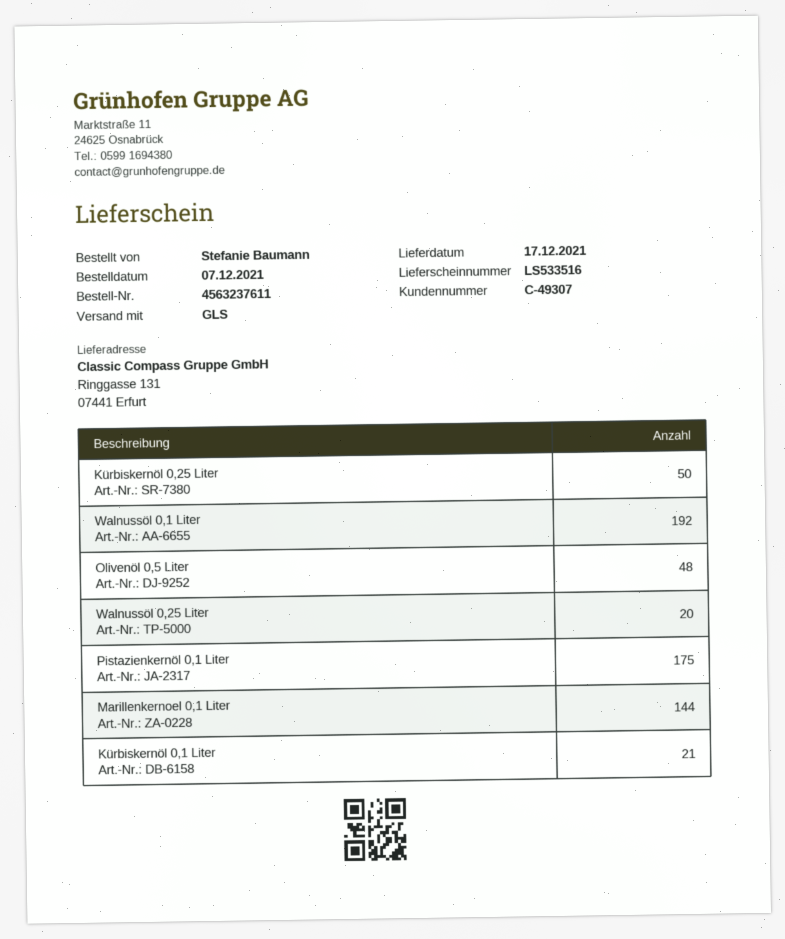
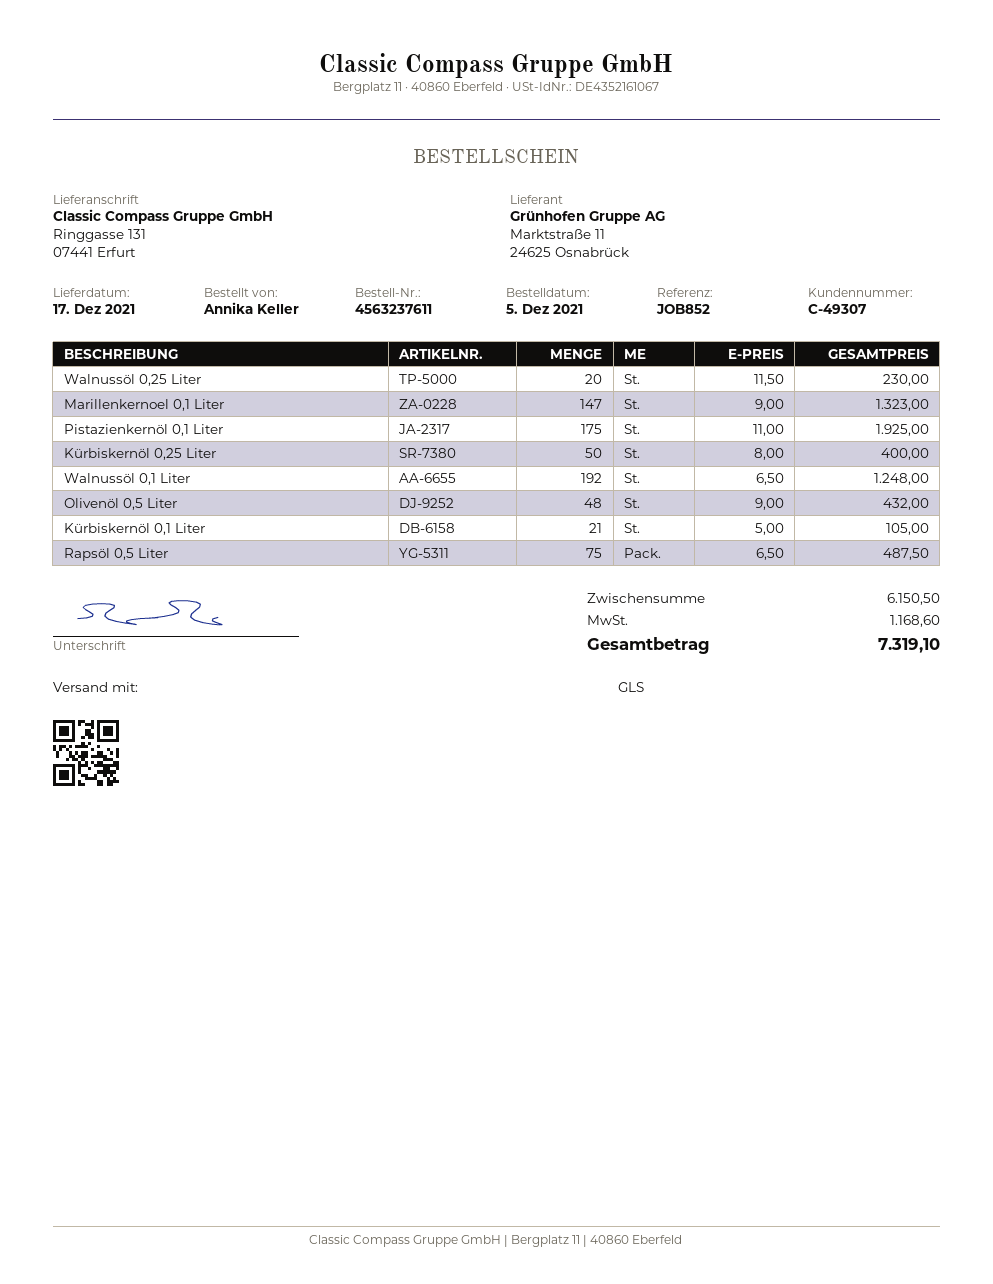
order date: 2021-12-07 -> 2021-12-05
ordered by: Stefanie Baumann -> Annika Keller
Marillenkernoel 0,1 Liter: 144 -> 147
Rapsöl 0,5 Liter: none -> 75

